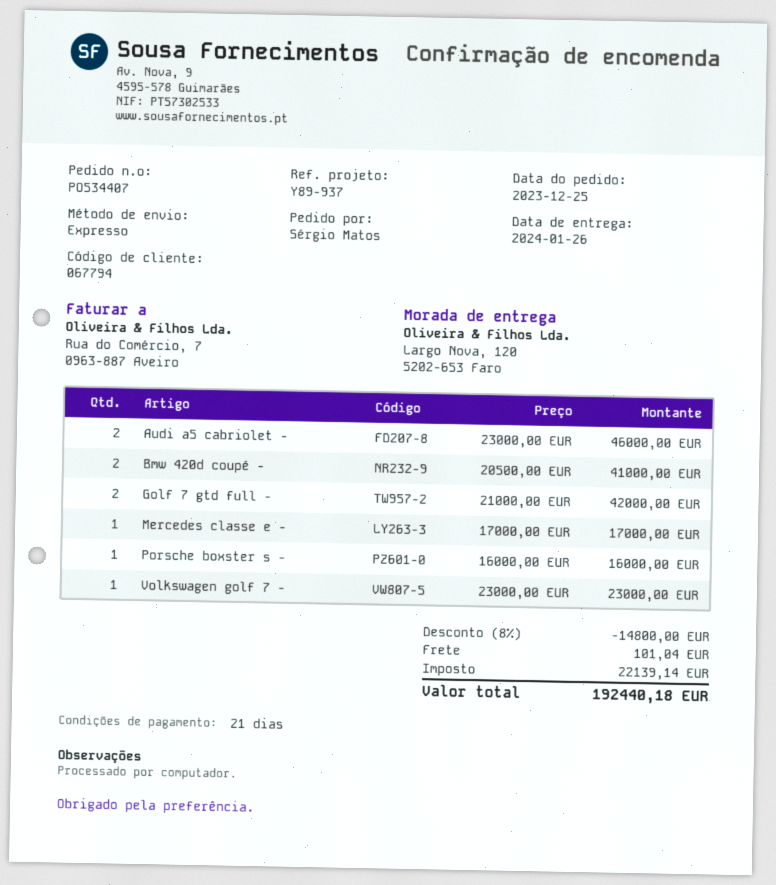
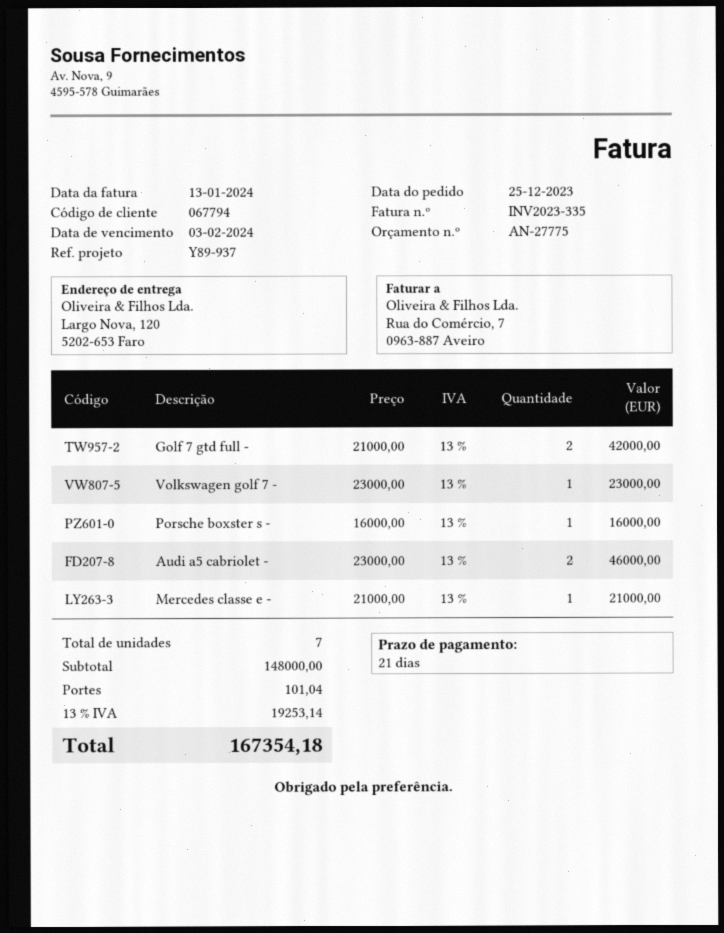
Bmw 420d coupé -: 2 x 20500.00 = 41000.00 -> none
Mercedes classe e -: 1 x 17000.00 = 17000.00 -> 1 x 21000.00 = 21000.00
discount: 8% = 14800.00 -> none
tax: 22139.14 -> 19253.14
total: 192440.18 -> 167354.18

